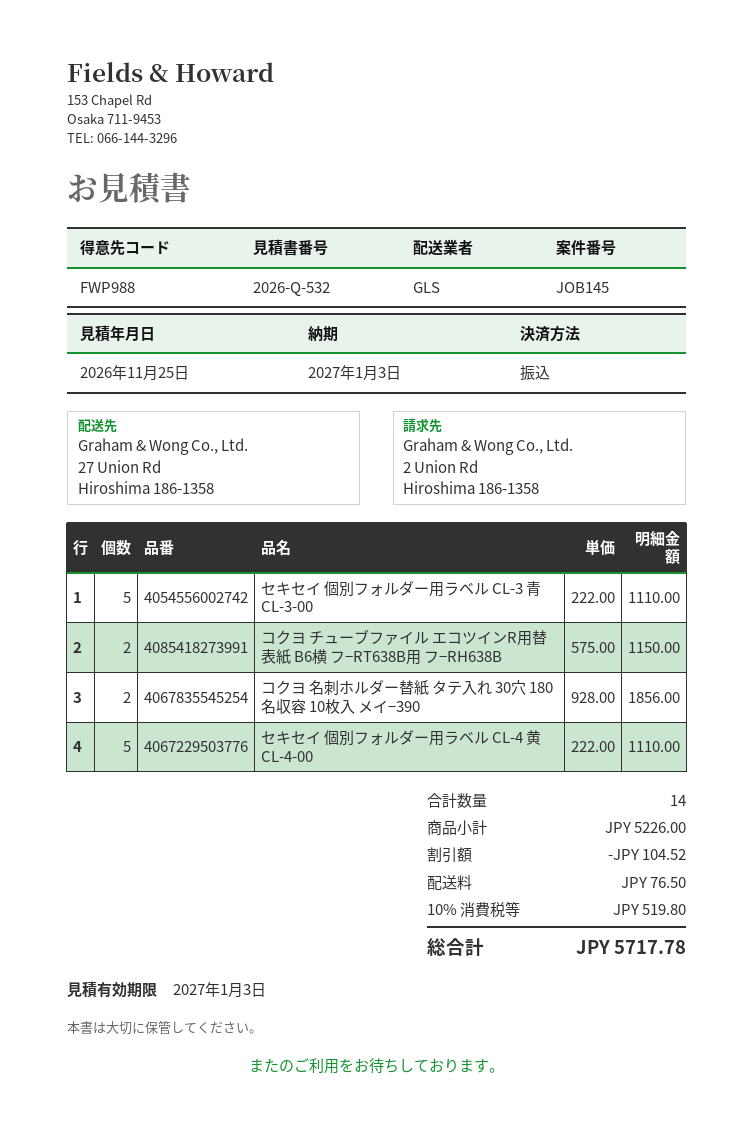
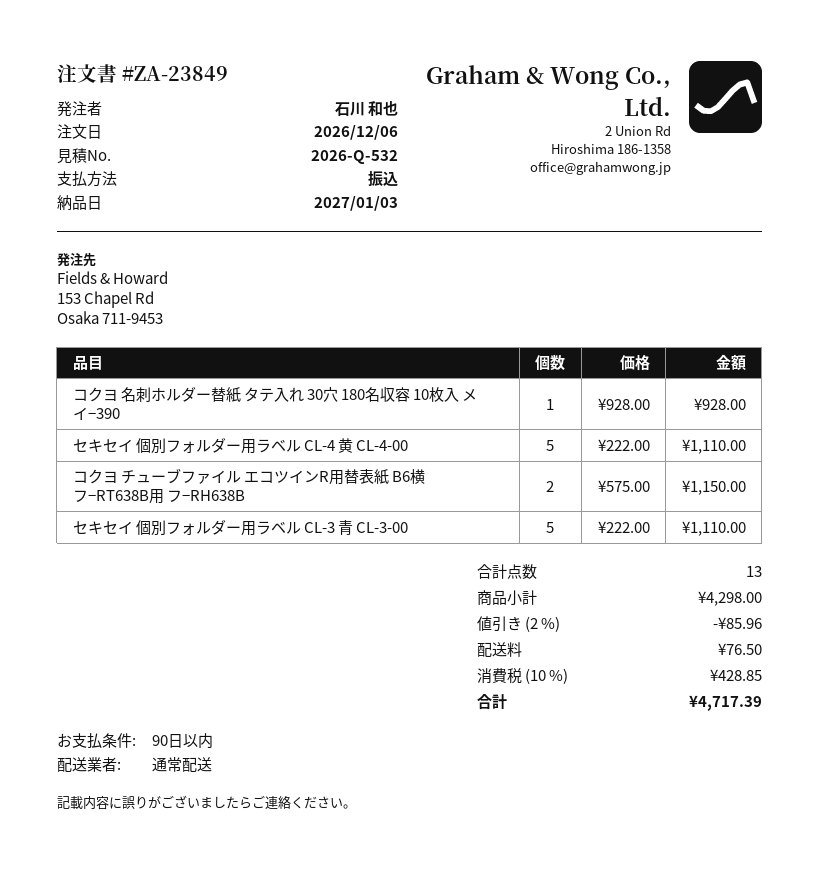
shipping method: GLS -> standard
コクヨ 名刺ホルダー替紙 タテ入れ 30穴 180名収容 10枚入 メイ−390: 2 x 928.00 = 1856.00 -> 1 x 928.00 = 928.00
total quantity: 14 -> 13
subtotal: 5226.00 -> 4298.00
discount: 104.52 -> 85.96
tax: 10% = 519.80 -> 10% = 428.85
total: 5717.78 -> 4717.39

